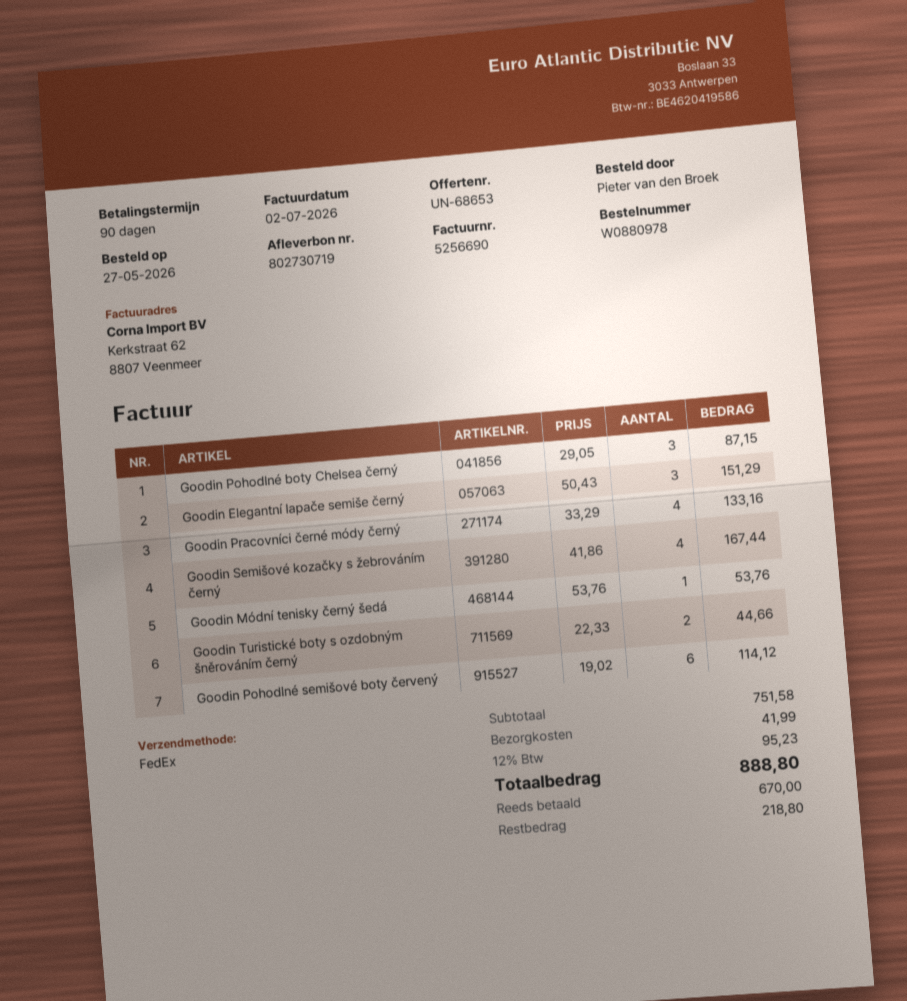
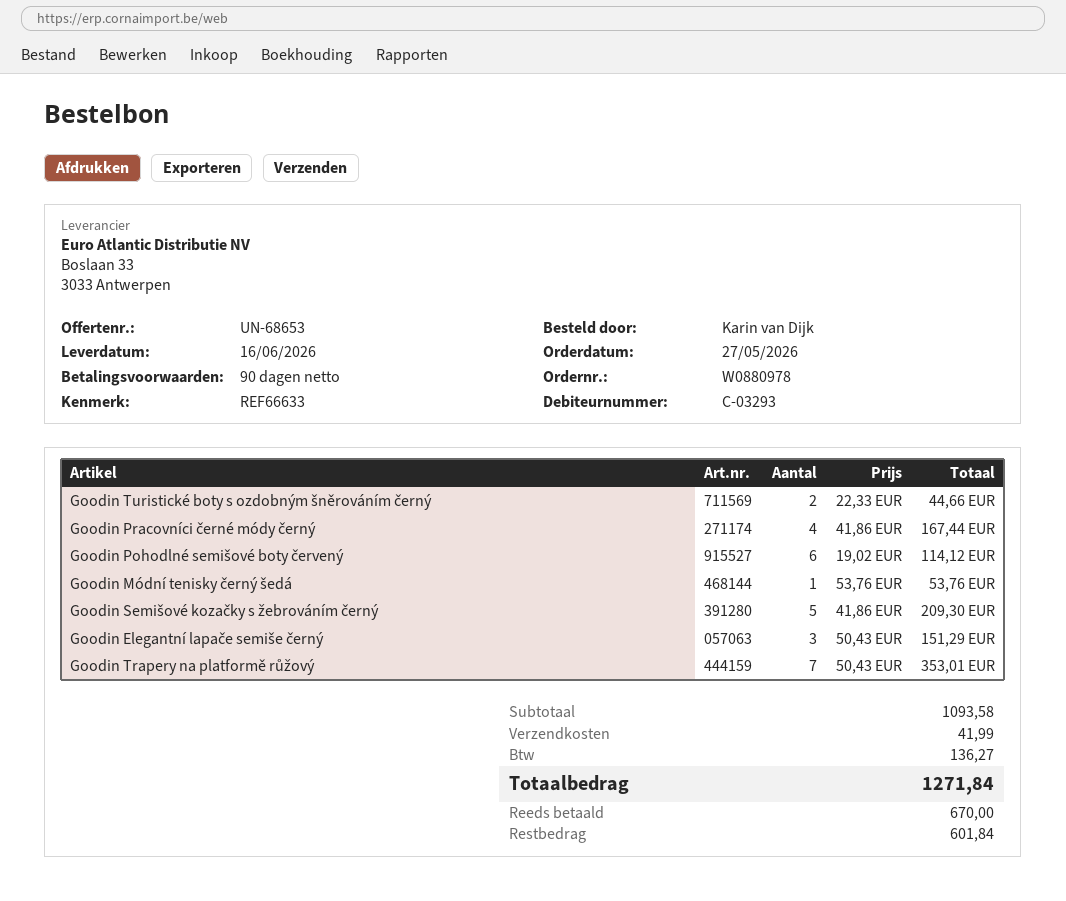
ordered by: Pieter van den Broek -> Karin van Dijk
Goodin Pohodlné boty Chelsea černý: 3 x 29.05 = 87.15 -> none
Goodin Pracovníci černé módy černý: 4 x 33.29 = 133.16 -> 4 x 41.86 = 167.44
Goodin Semišové kozačky s žebrováním černý: 4 x 41.86 = 167.44 -> 5 x 41.86 = 209.30
Goodin Trapery na platformě růžový: none -> 7 x 50.43 = 353.01
subtotal: 751.58 -> 1093.58
tax: 95.23 -> 136.27
total: 888.80 -> 1271.84
balance: 218.80 -> 601.84

